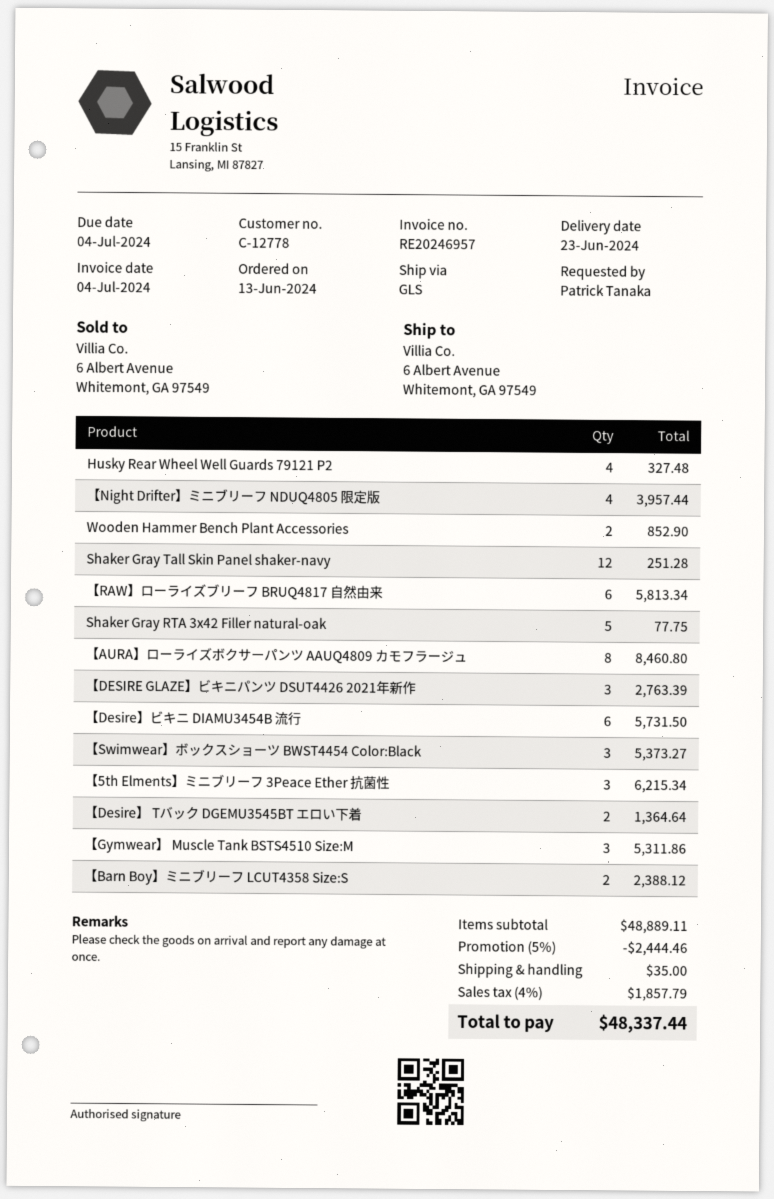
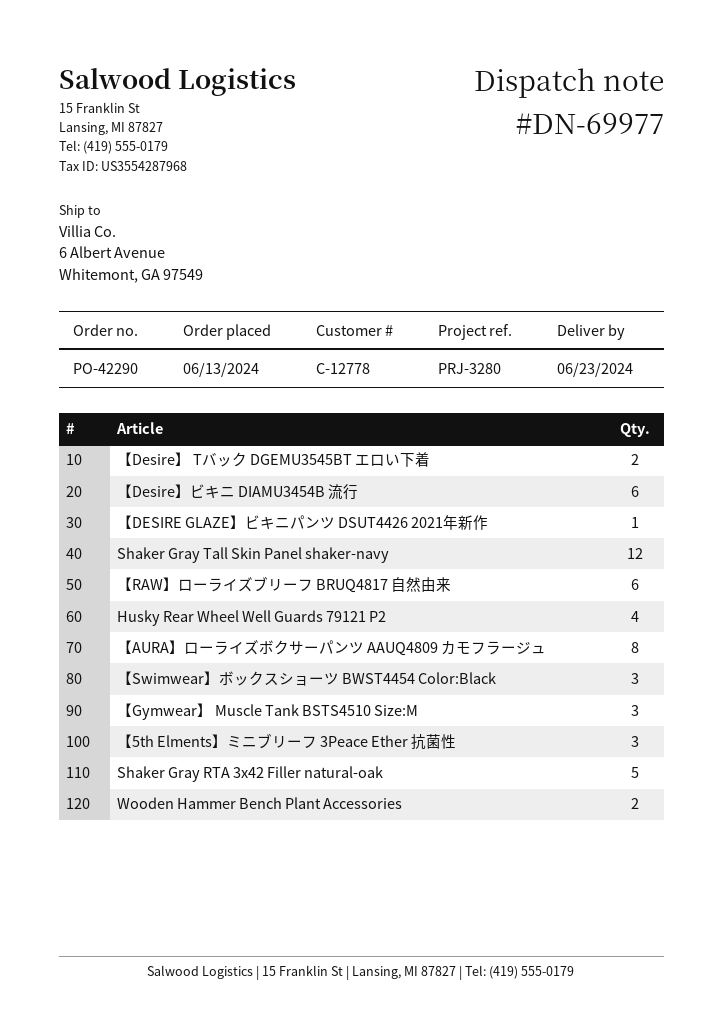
【Night Drifter】ミニブリーフ NDUQ4805 限定版: 4 -> none
【DESIRE GLAZE】ビキニパンツ DSUT4426 2021年新作: 3 -> 1
【Barn Boy】ミニブリーフ LCUT4358 Size:S: 2 -> none

